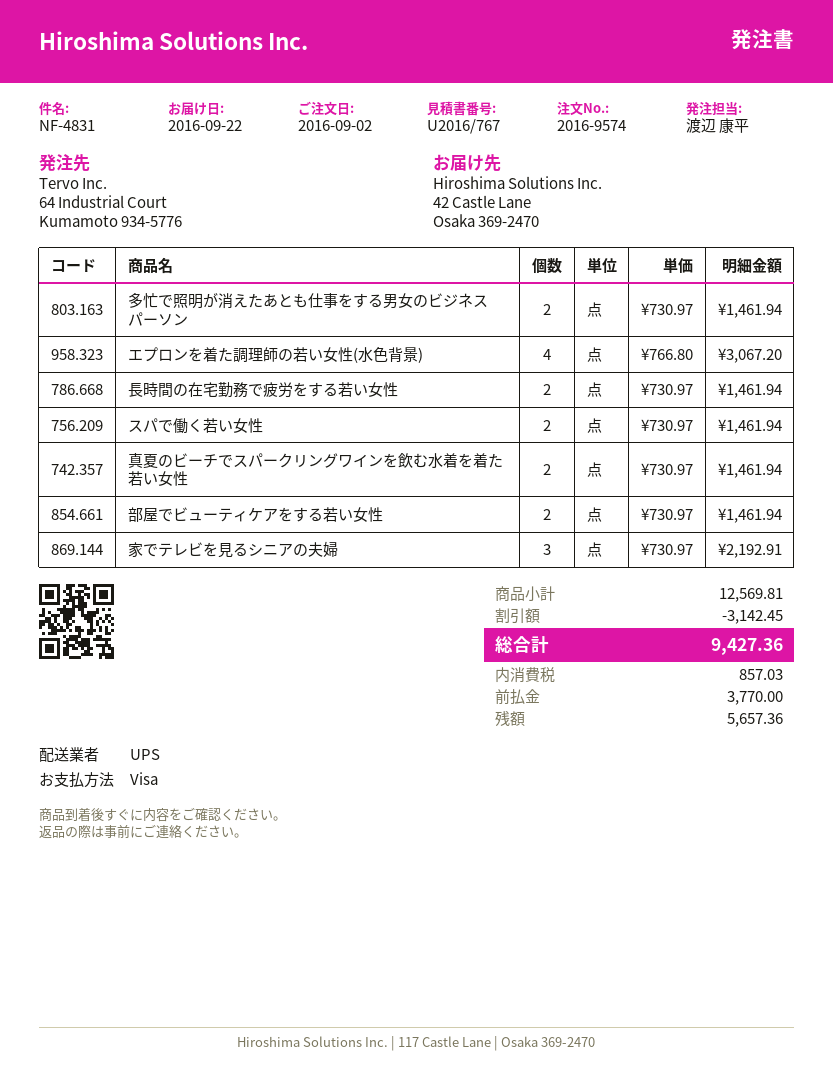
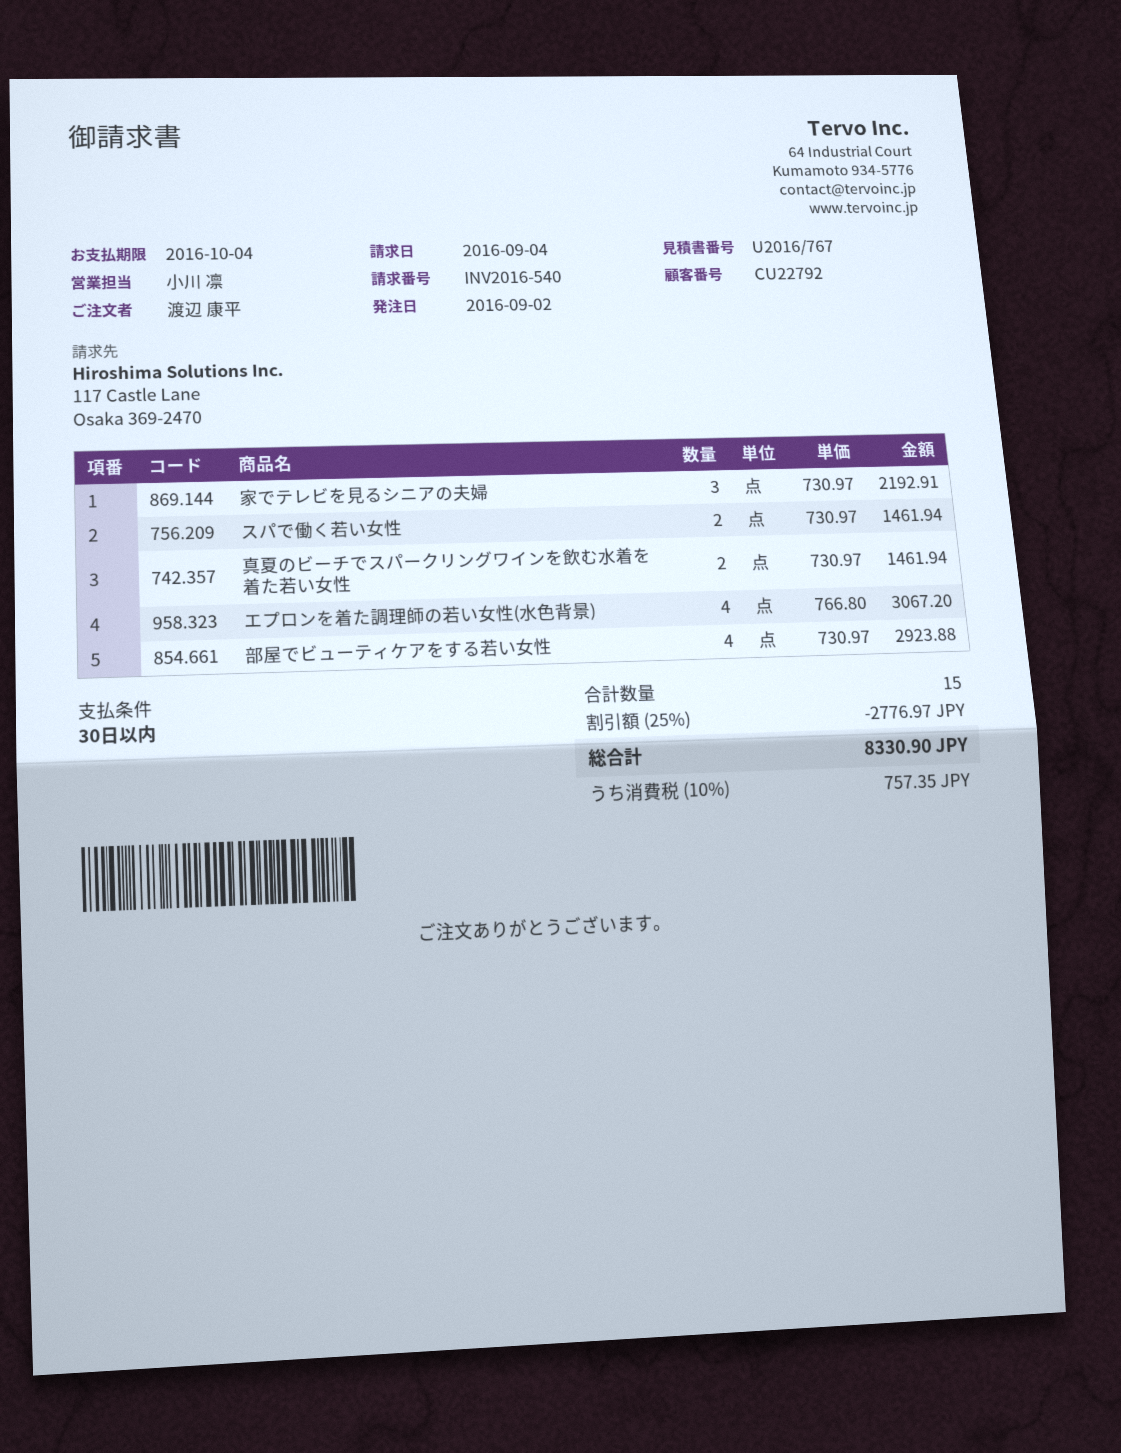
多忙で照明が消えたあとも仕事をする男女のビジネスパーソン: 2 x 730.97 = 1461.94 -> none
長時間の在宅勤務で疲労をする若い女性: 2 x 730.97 = 1461.94 -> none
部屋でビューティケアをする若い女性: 2 x 730.97 = 1461.94 -> 4 x 730.97 = 2923.88
discount: 3142.45 -> 2776.97
tax: 857.03 -> 757.35
total: 9427.36 -> 8330.90

